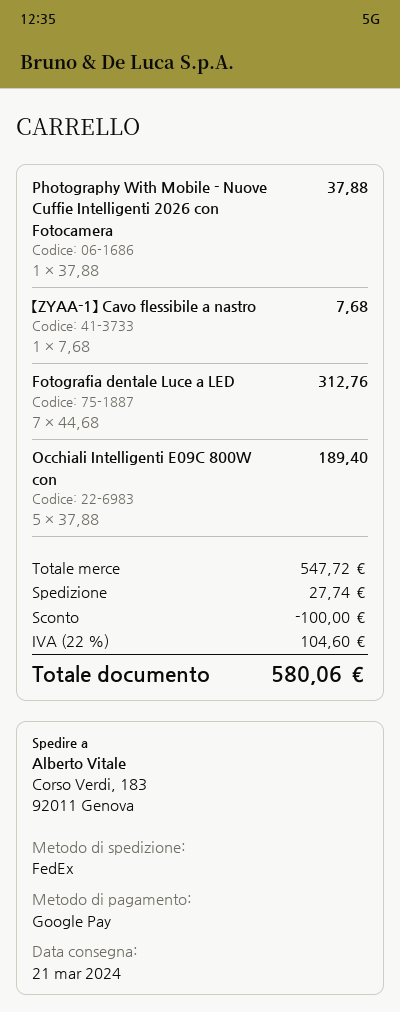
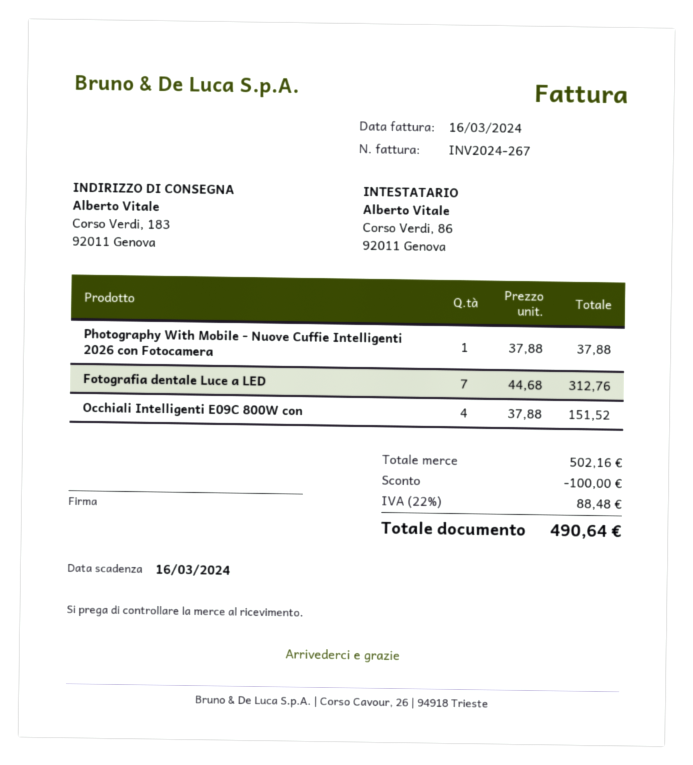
【ZYAA-1】 Cavo flessibile a nastro: 1 x 7.68 = 7.68 -> none
Occhiali Intelligenti E09C 800W con: 5 x 37.88 = 189.40 -> 4 x 37.88 = 151.52
subtotal: 547.72 -> 502.16
shipping: 27.74 -> none
tax: 22% = 104.60 -> 22% = 88.48
total: 580.06 -> 490.64

